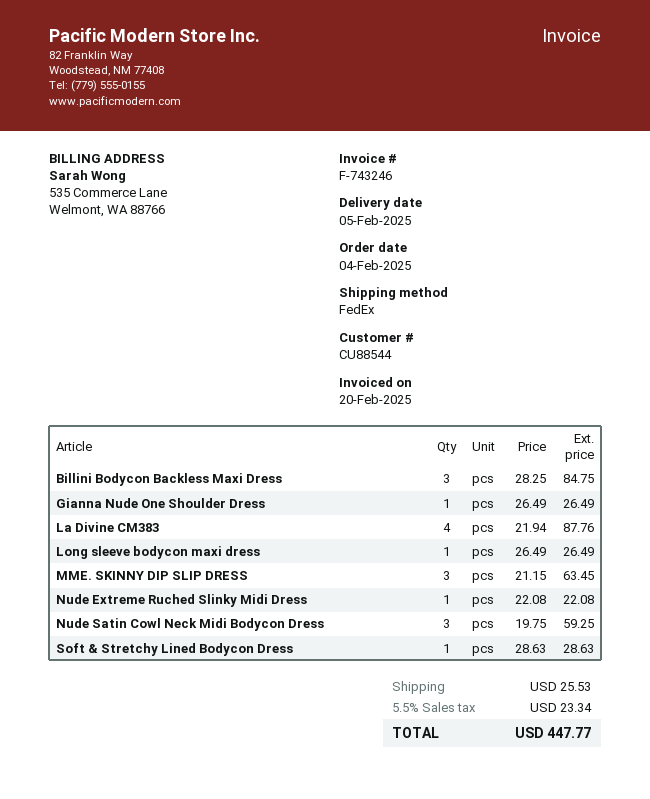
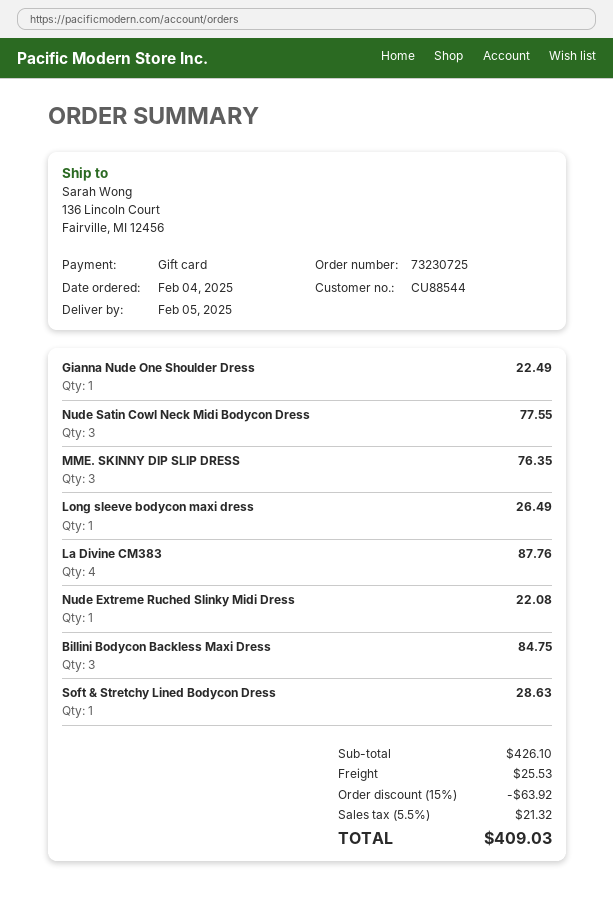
Gianna Nude One Shoulder Dress: 1 for 26.49 -> 1 for 22.49
MME. SKINNY DIP SLIP DRESS: 3 for 63.45 -> 3 for 76.35
Nude Satin Cowl Neck Midi Bodycon Dress: 3 for 59.25 -> 3 for 77.55
discount: none -> 15% = 63.92
tax: 5.5% = 23.34 -> 5.5% = 21.32
total: 447.77 -> 409.03

